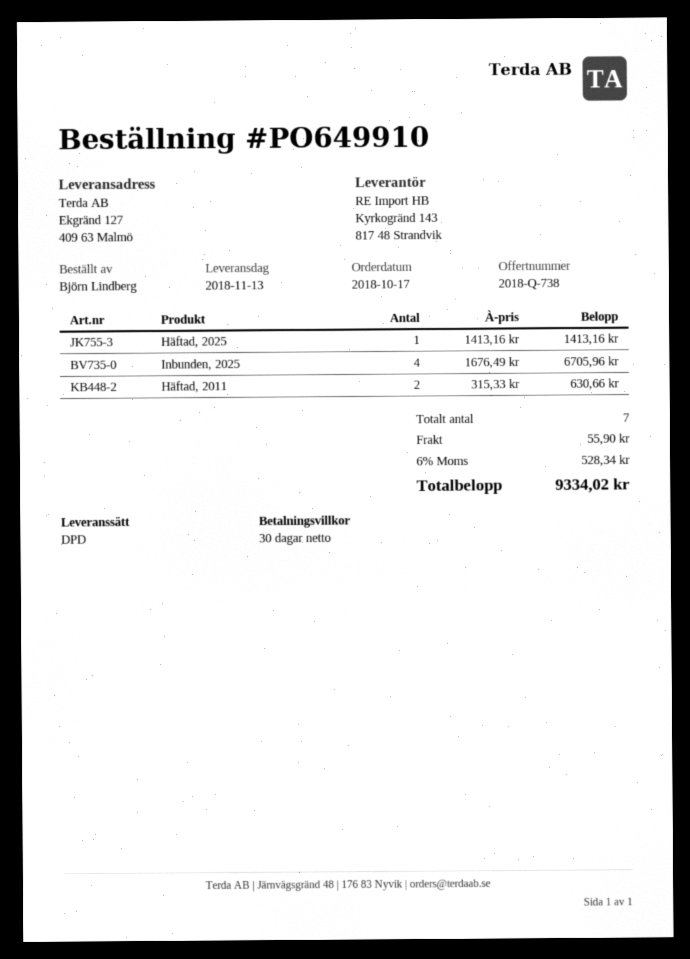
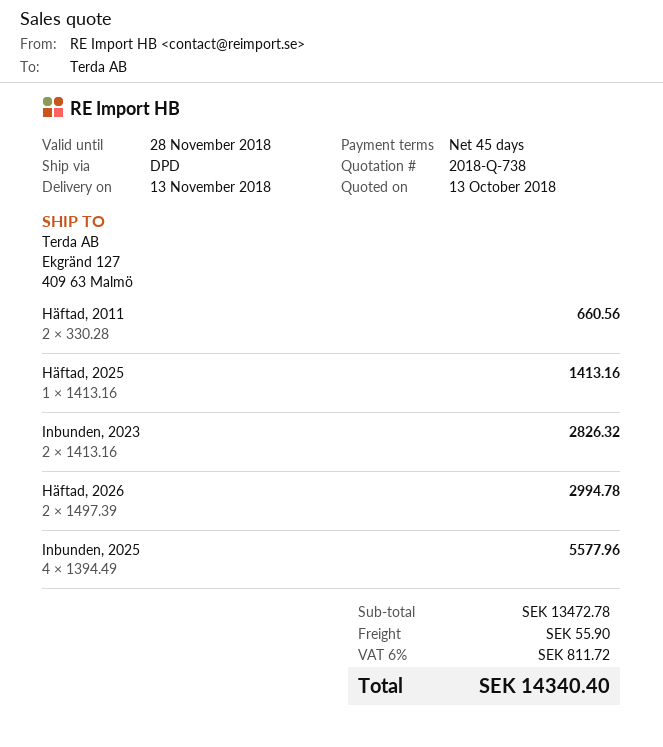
payment terms: 30 days -> 45 days
Inbunden, 2025: 4 x 1676.49 = 6705.96 -> 4 x 1394.49 = 5577.96
Häftad, 2011: 2 x 315.33 = 630.66 -> 2 x 330.28 = 660.56
Inbunden, 2023: none -> 2 x 1413.16 = 2826.32
Häftad, 2026: none -> 2 x 1497.39 = 2994.78
tax: 6% = 528.34 -> 6% = 811.72
total: 9334.02 -> 14340.40

